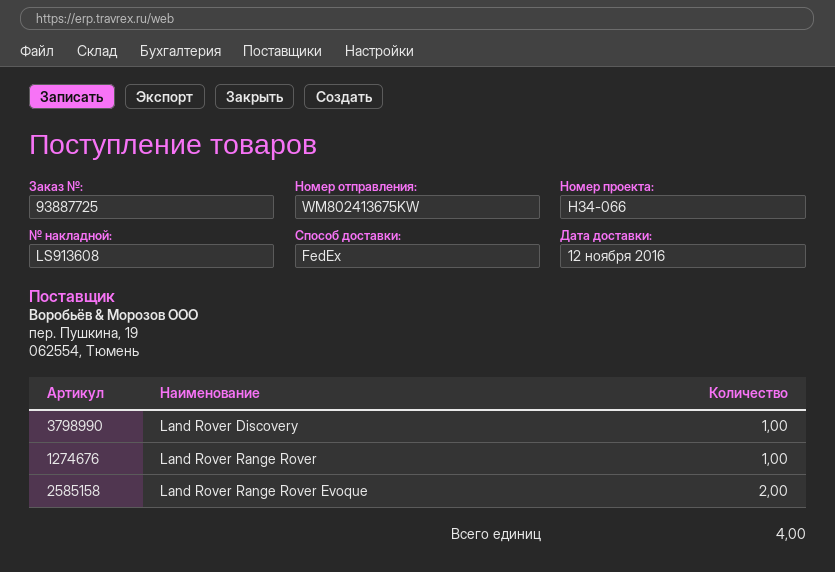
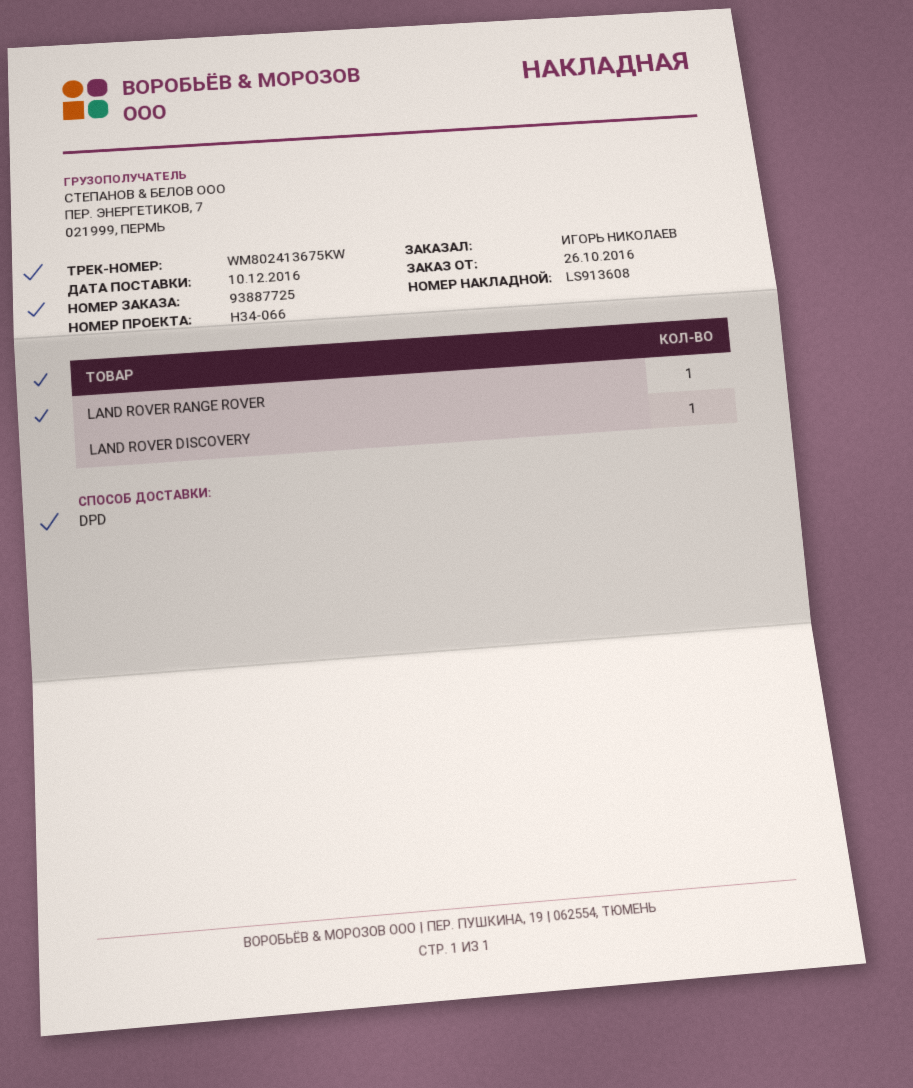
delivery date: 2016-11-12 -> 2016-12-10
shipping method: FedEx -> DPD
Land Rover Range Rover Evoque: 2 -> none

